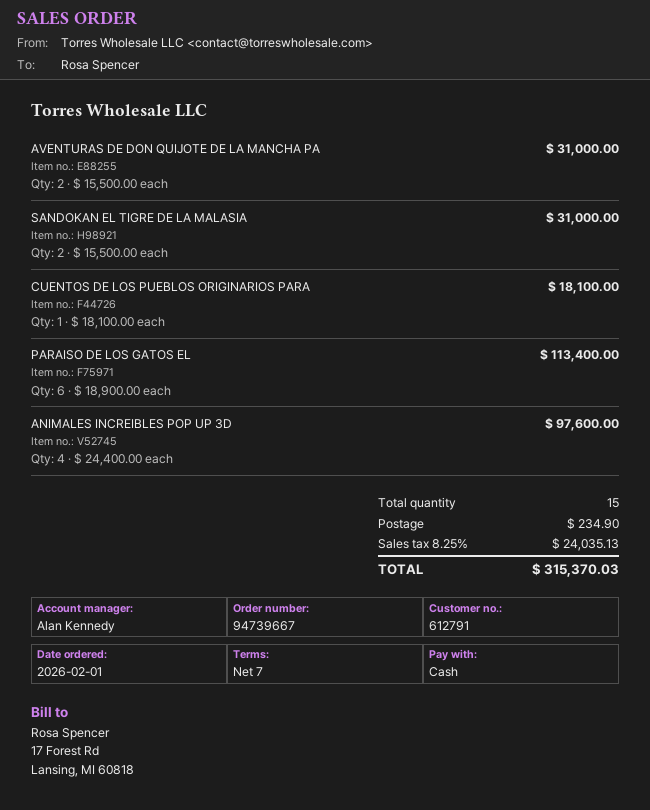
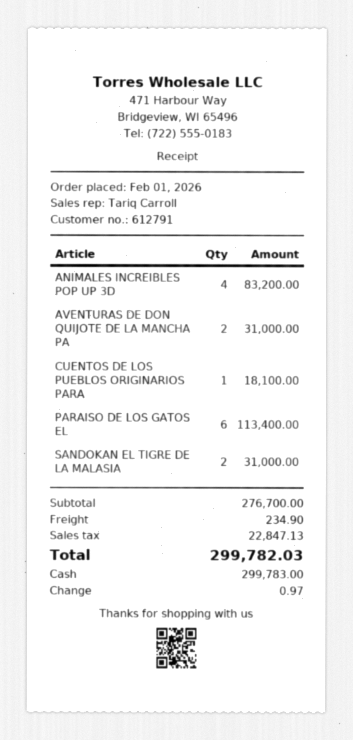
sales rep: Alan Kennedy -> Tariq Carroll
ANIMALES INCREIBLES POP UP 3D: 4 for 97600.00 -> 4 for 83200.00
tax: 24035.13 -> 22847.13
total: 315370.03 -> 299782.03

